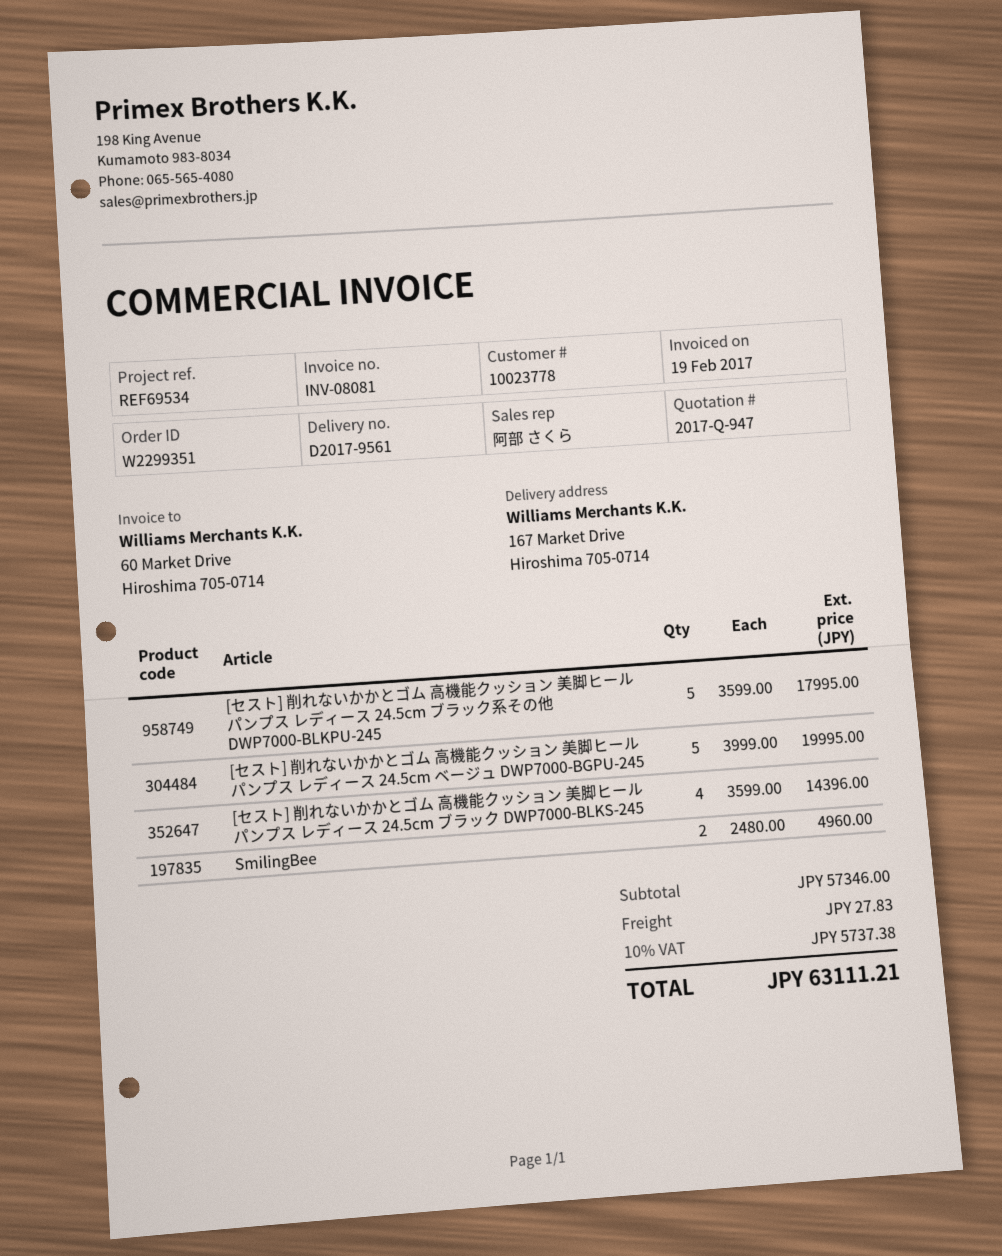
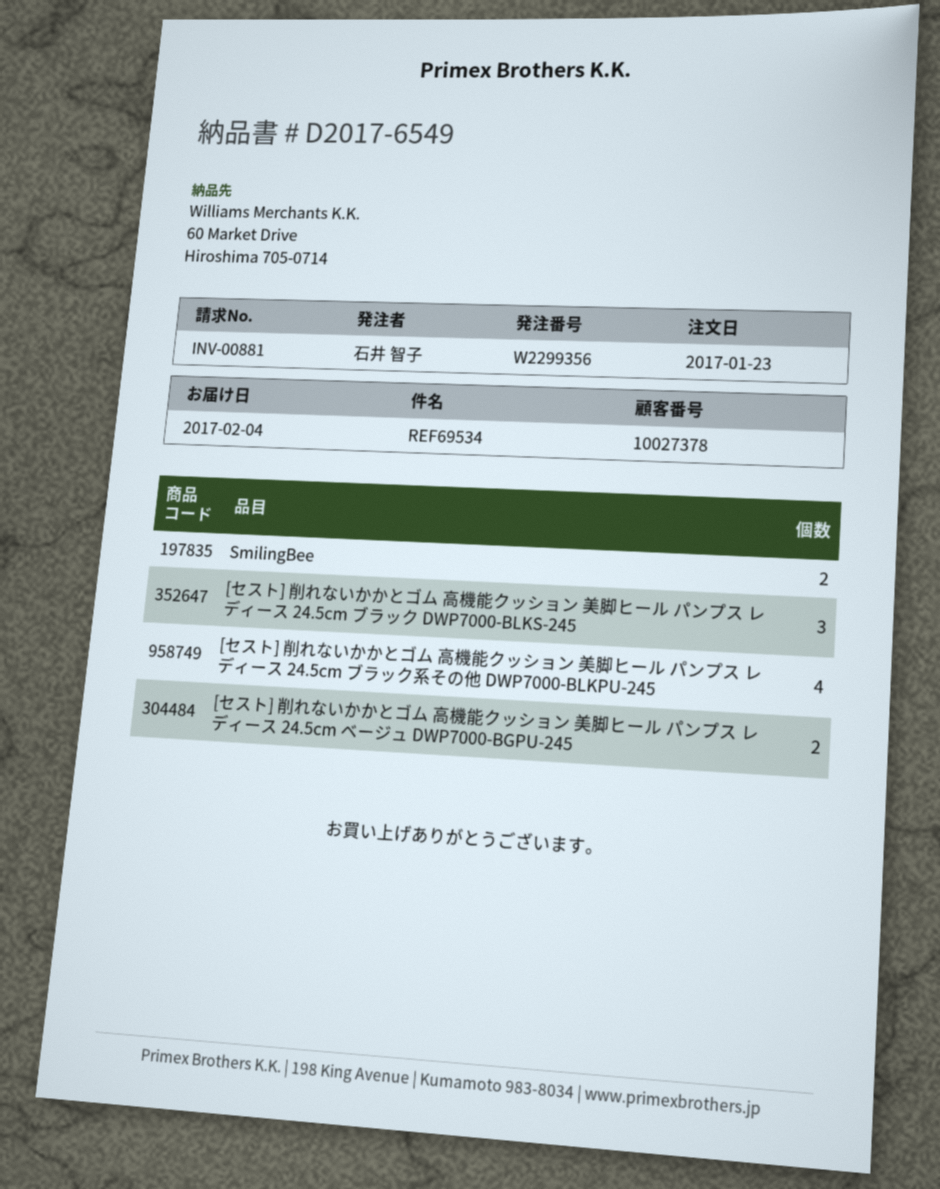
order number: W2299351 -> W2299356
delivery note number: D2017-9561 -> D2017-6549
invoice number: INV-08081 -> INV-00881
customer number: 10023778 -> 10027378
ship to: 167 Market Drive, Hiroshima 705-0714 -> 60 Market Drive, Hiroshima 705-0714
[セスト] 削れないかかとゴム 高機能クッション 美脚ヒール パンプス レディース 24.5cm ブラック系その他 DWP7000-BLKPU-245: 5 -> 4
[セスト] 削れないかかとゴム 高機能クッション 美脚ヒール パンプス レディース 24.5cm ベージュ DWP7000-BGPU-245: 5 -> 2
[セスト] 削れないかかとゴム 高機能クッション 美脚ヒール パンプス レディース 24.5cm ブラック DWP7000-BLKS-245: 4 -> 3

